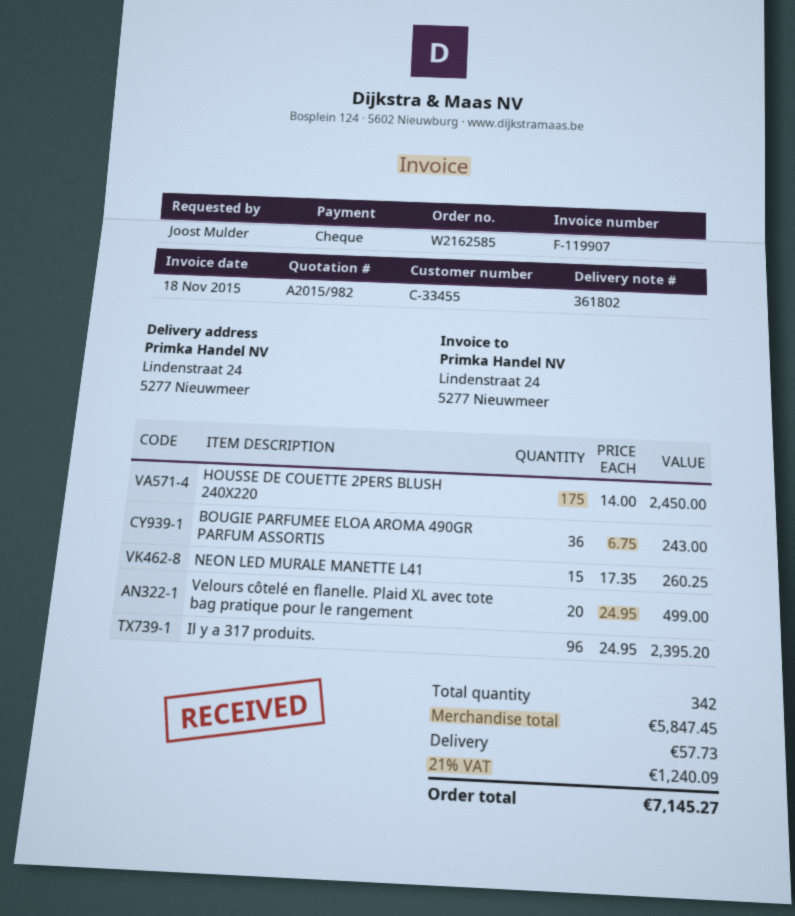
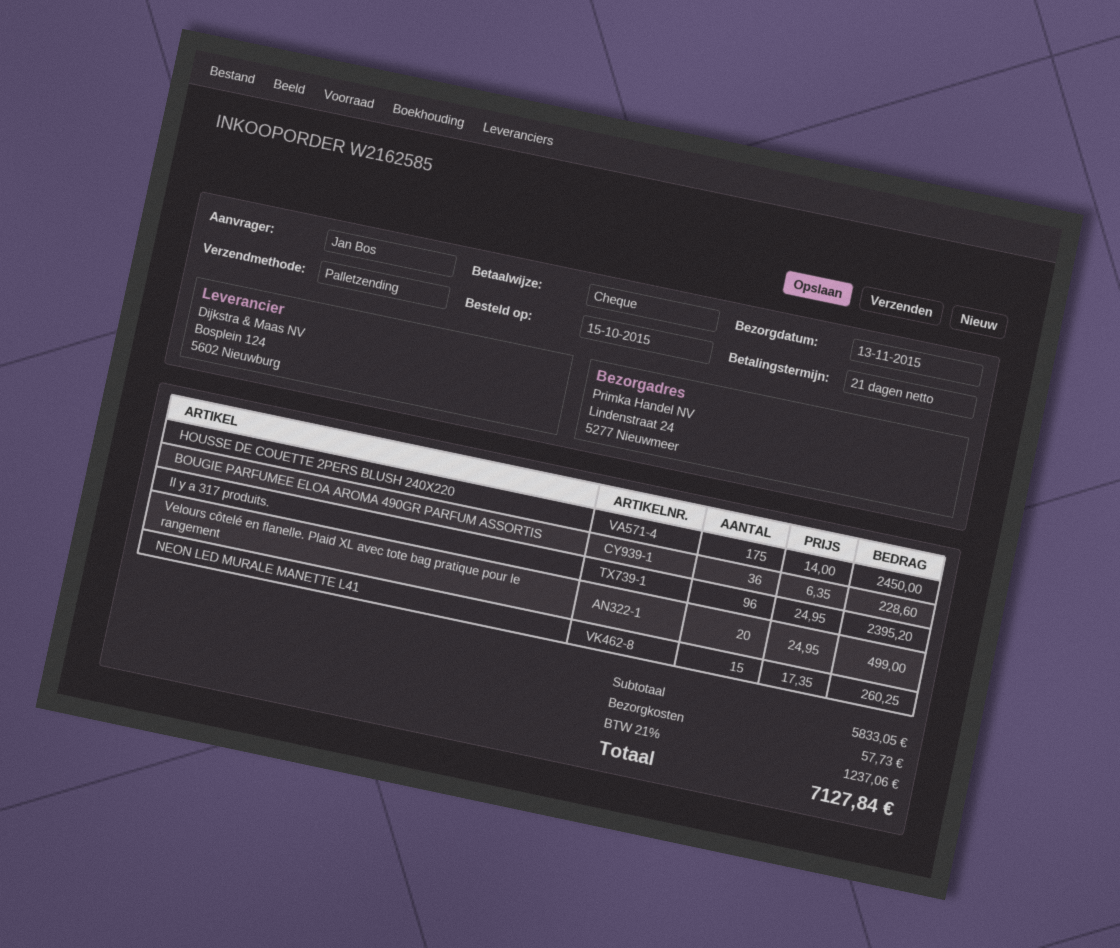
ordered by: Joost Mulder -> Jan Bos
BOUGIE PARFUMEE ELOA AROMA 490GR PARFUM ASSORTIS: 36 x 6.75 = 243.00 -> 36 x 6.35 = 228.60
subtotal: 5847.45 -> 5833.05
tax: 21% = 1240.09 -> 21% = 1237.06
total: 7145.27 -> 7127.84

